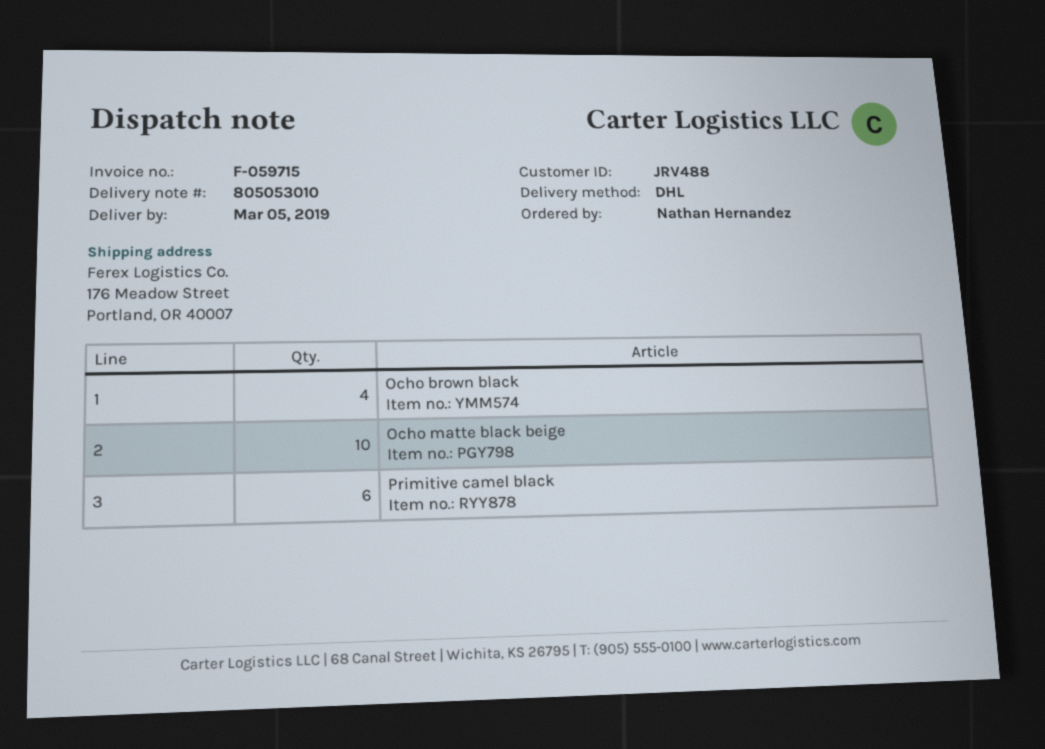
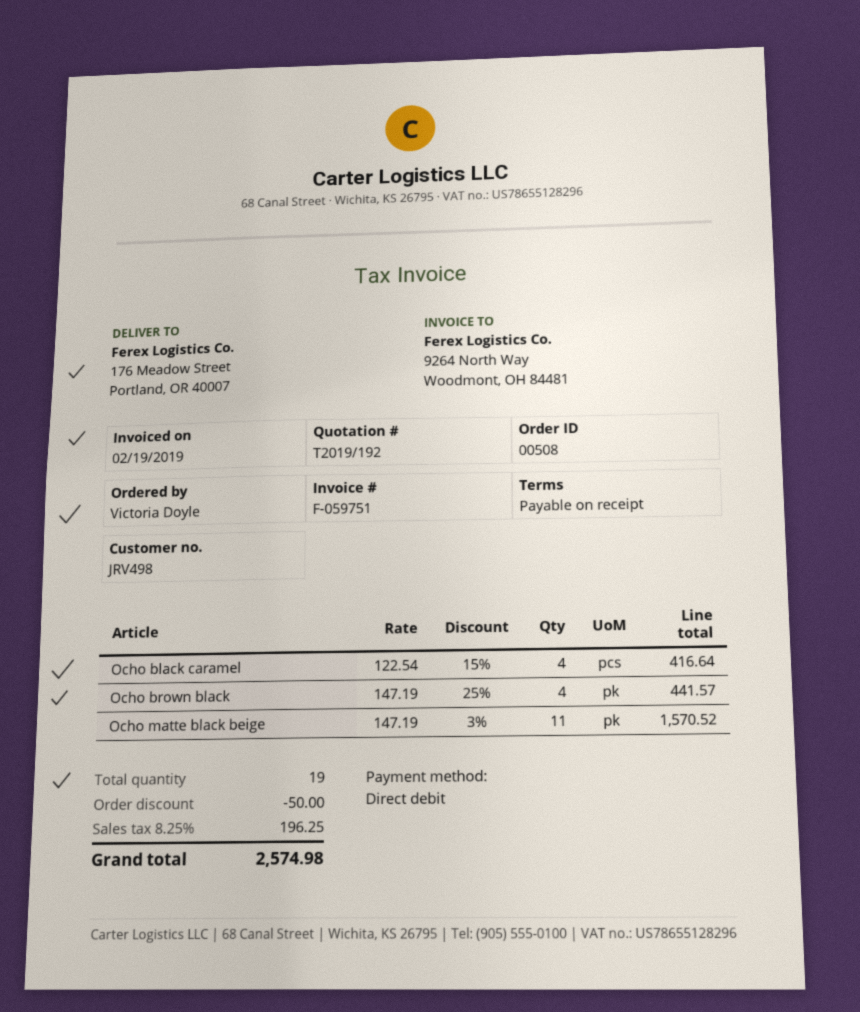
invoice number: F-059715 -> F-059751
customer number: JRV488 -> JRV498
ordered by: Nathan Hernandez -> Victoria Doyle
Ocho matte black beige: 10 -> 11
Primitive camel black: 6 -> none
Ocho black caramel: none -> 4

